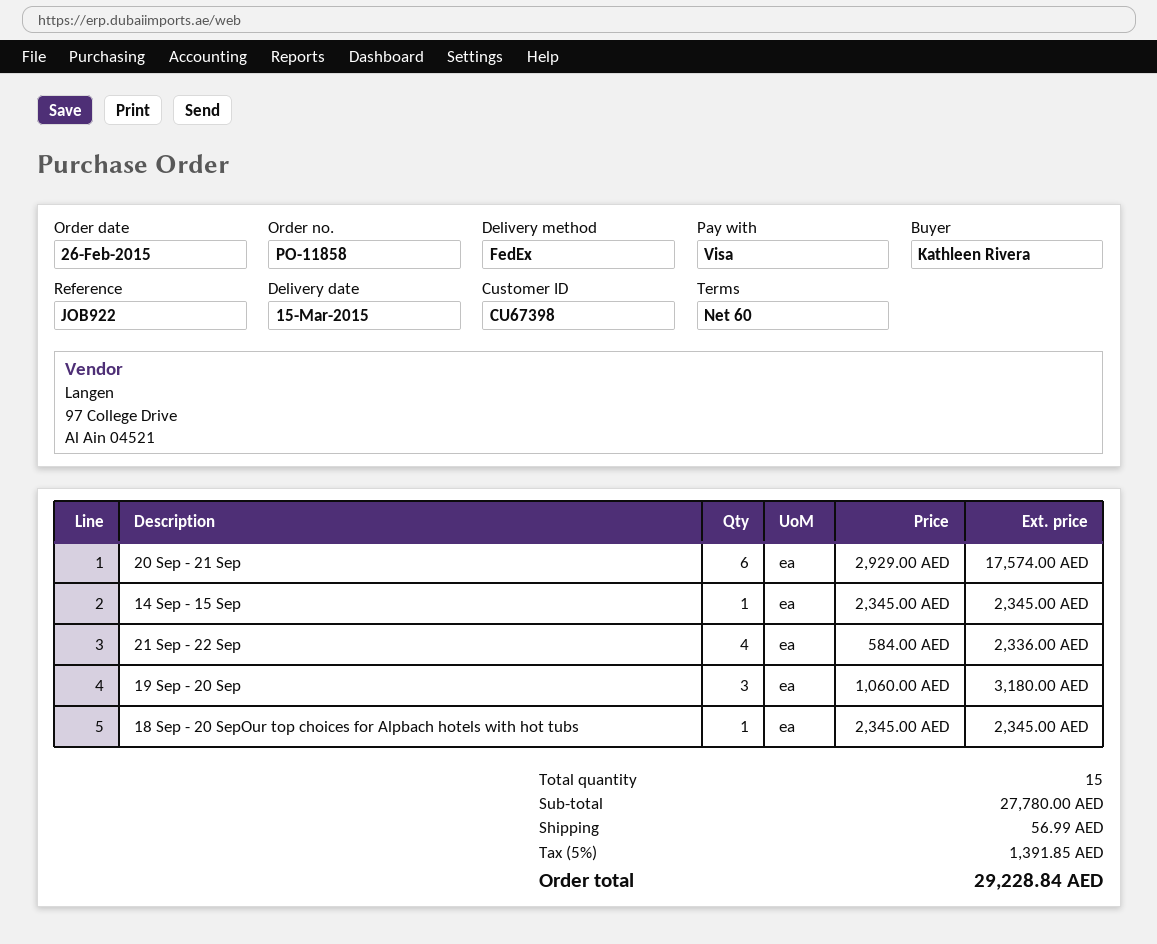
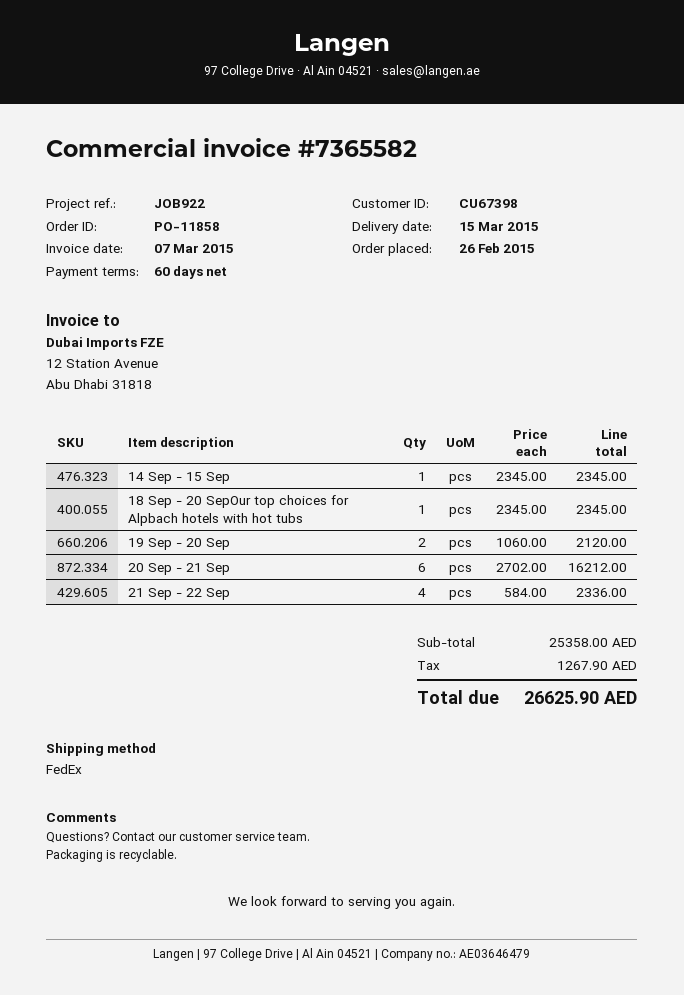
20 Sep - 21 Sep: 6 x 2929.00 = 17574.00 -> 6 x 2702.00 = 16212.00
19 Sep - 20 Sep: 3 x 1060.00 = 3180.00 -> 2 x 1060.00 = 2120.00
subtotal: 27780.00 -> 25358.00
shipping: 56.99 -> none
tax: 1391.85 -> 1267.90
total: 29228.84 -> 26625.90

